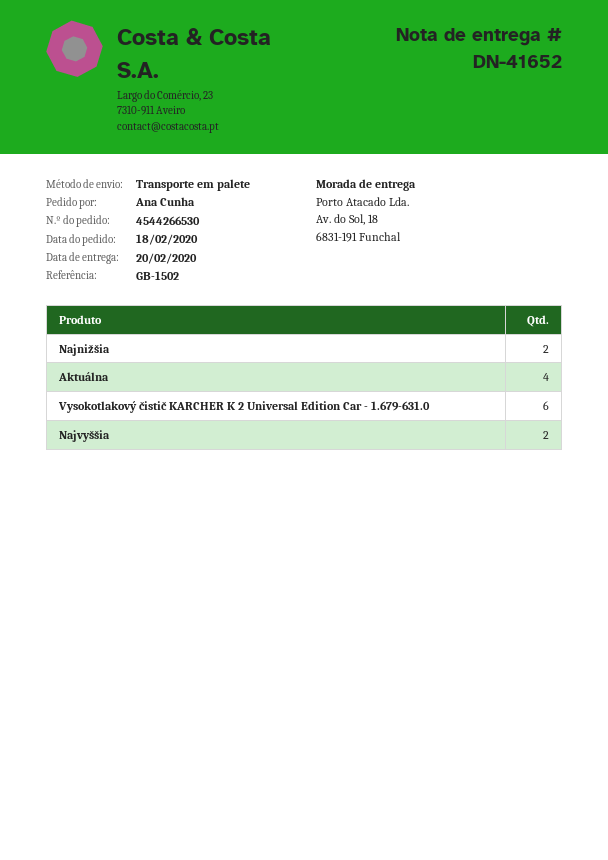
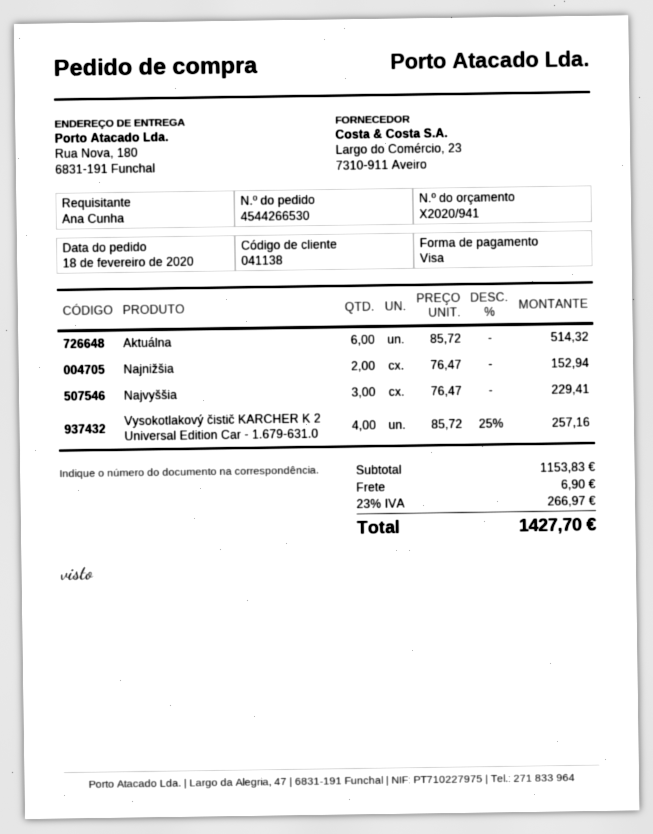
ship to: Av. do Sol, 18, 6831-191 Funchal -> Rua Nova, 180, 6831-191 Funchal
Aktuálna: 4 -> 6
Vysokotlakový čistič KARCHER K 2 Universal Edition Car - 1.679-631.0: 6 -> 4
Najvyššia: 2 -> 3

